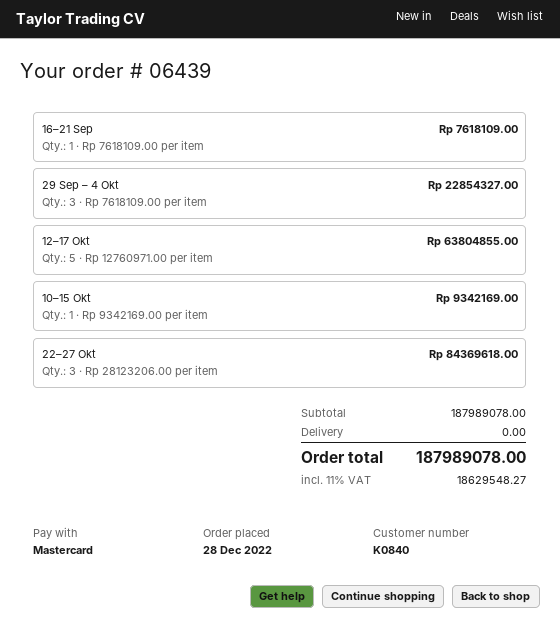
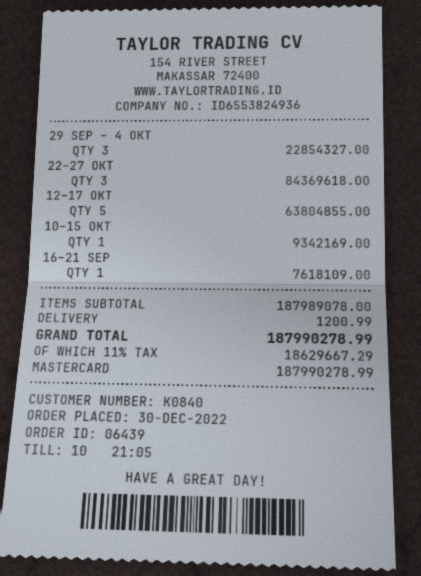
order date: 2022-12-28 -> 2022-12-30
shipping: 0.00 -> 1200.99
tax: 11% = 18629548.27 -> 11% = 18629667.29
total: 187989078.00 -> 187990278.99

